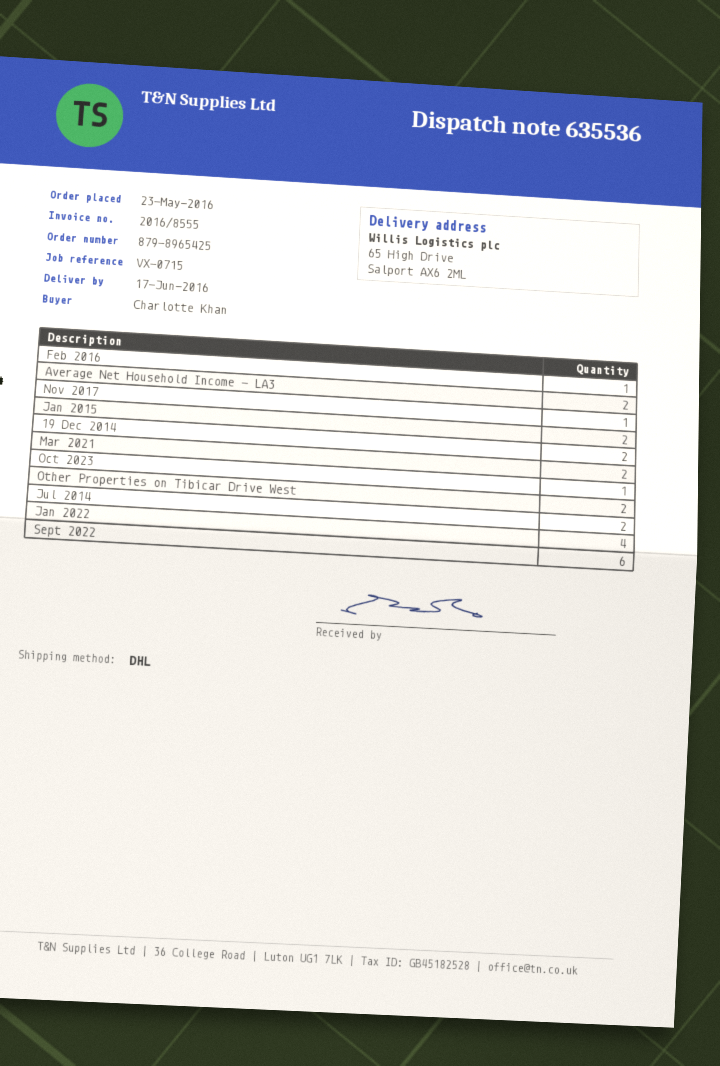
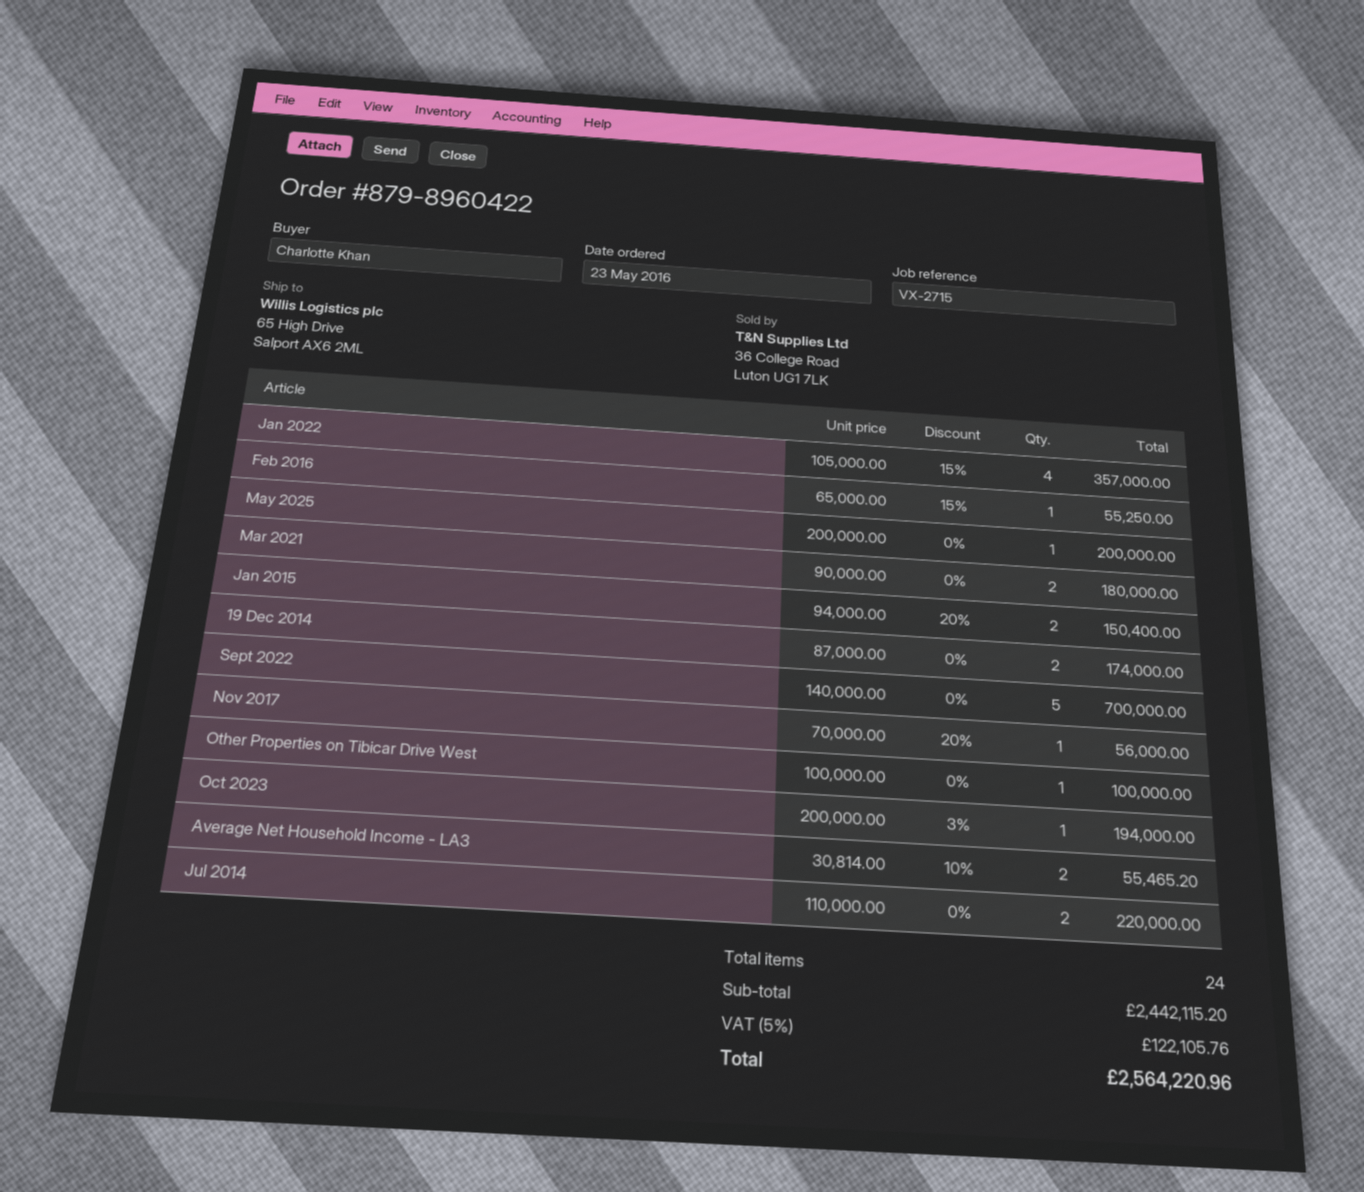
order number: 879-8965425 -> 879-8960422
reference: VX-0715 -> VX-2715
Other Properties on Tibicar Drive West: 2 -> 1
Sept 2022: 6 -> 5
May 2025: none -> 1

